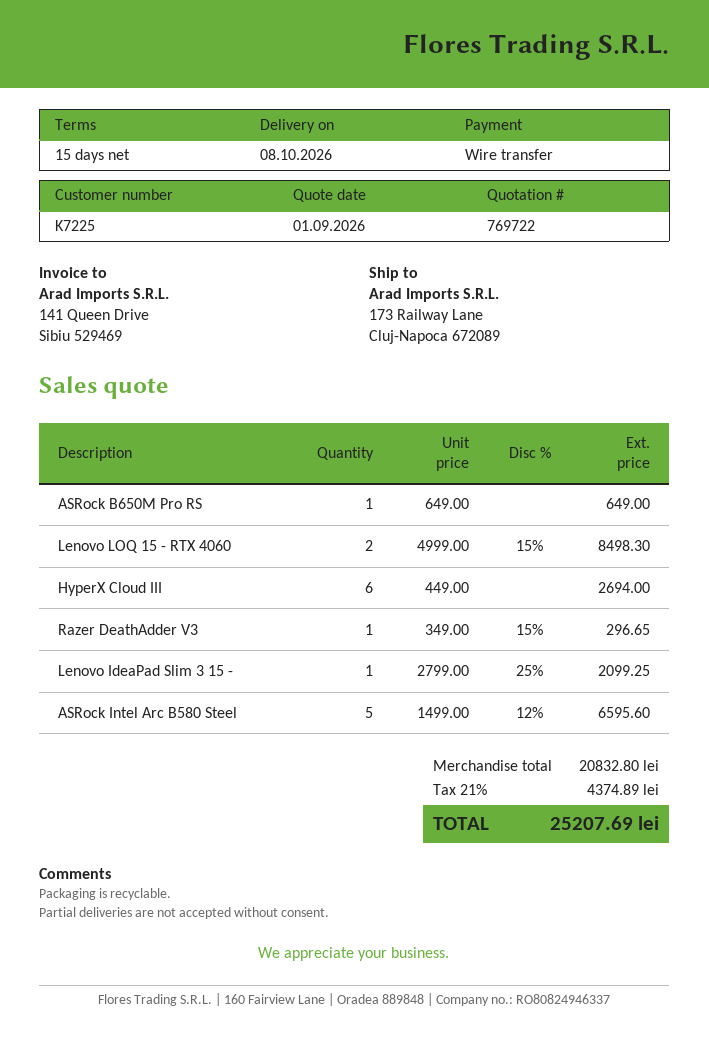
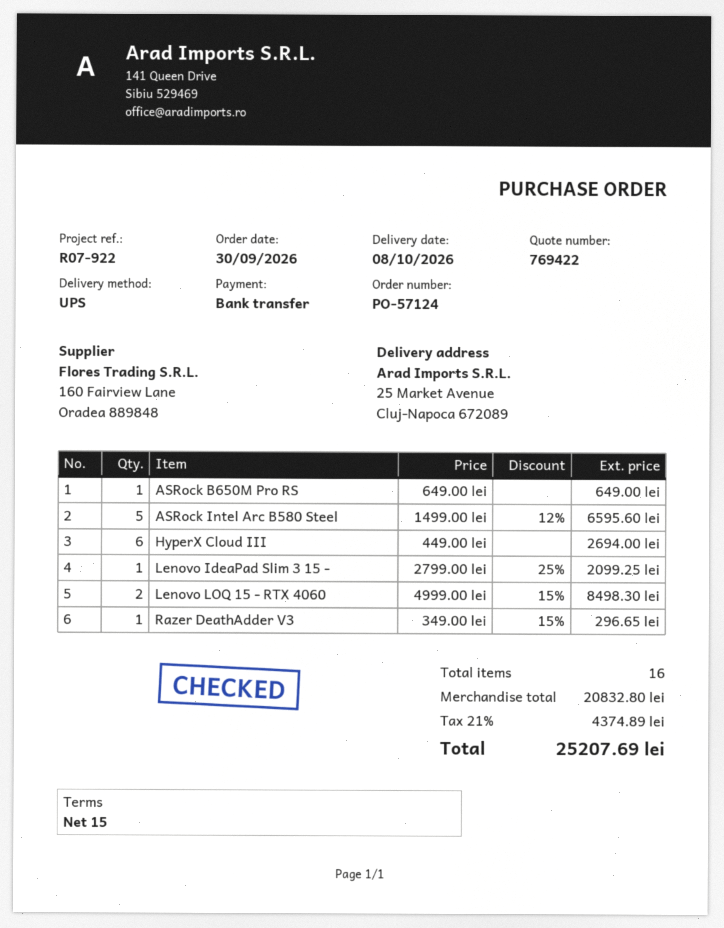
quote number: 769722 -> 769422
ship to: 173 Railway Lane, Cluj-Napoca 672089 -> 25 Market Avenue, Cluj-Napoca 672089

